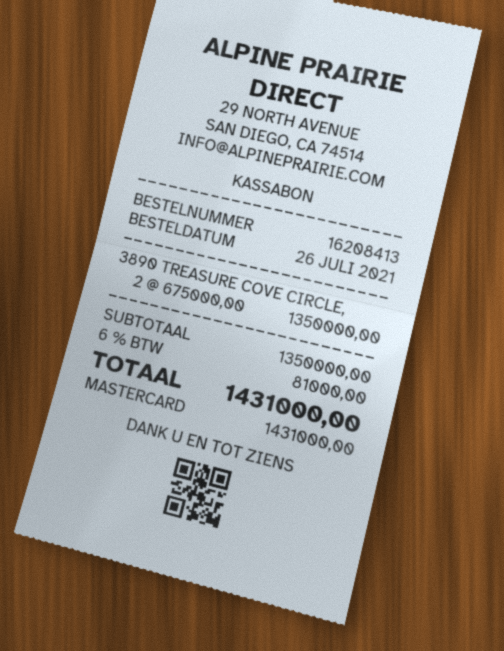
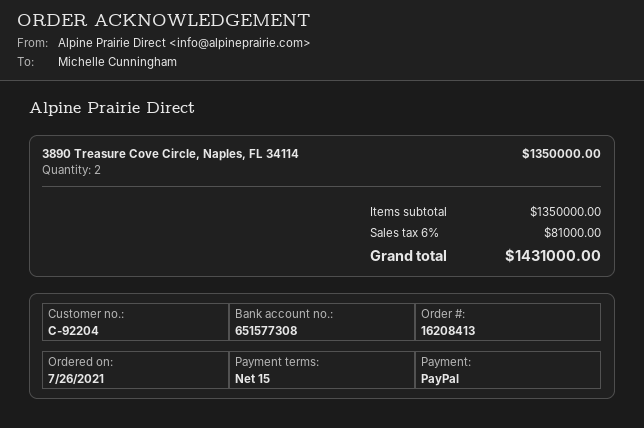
payment method: Mastercard -> PayPal

